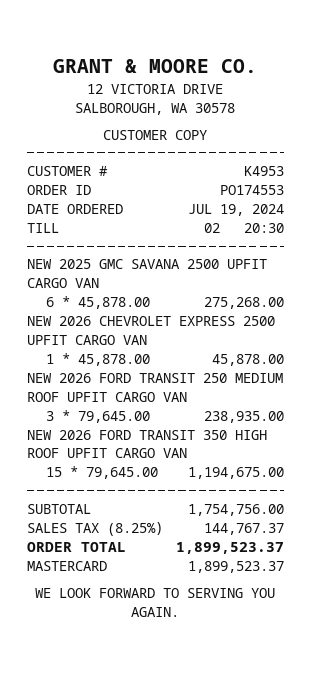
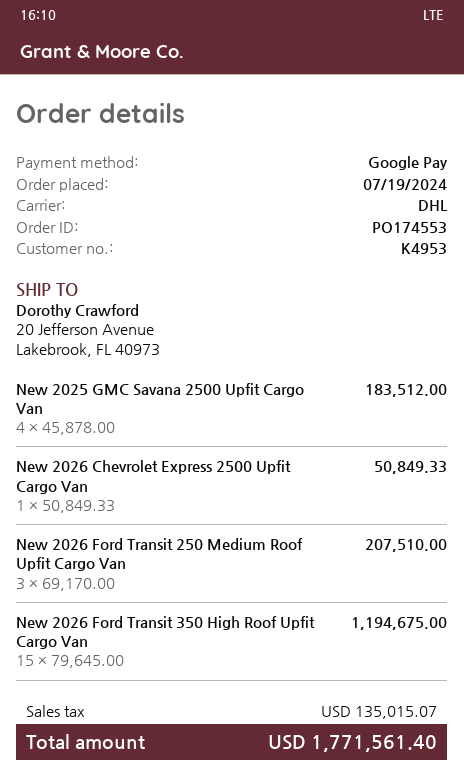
payment method: Mastercard -> Google Pay
NEW 2025 GMC SAVANA 2500 UPFIT CARGO VAN: 6 x 45878.00 = 275268.00 -> 4 x 45878.00 = 183512.00
NEW 2026 CHEVROLET EXPRESS 2500 UPFIT CARGO VAN: 1 x 45878.00 = 45878.00 -> 1 x 50849.33 = 50849.33
NEW 2026 FORD TRANSIT 250 MEDIUM ROOF UPFIT CARGO VAN: 3 x 79645.00 = 238935.00 -> 3 x 69170.00 = 207510.00
tax: 144767.37 -> 135015.07
total: 1899523.37 -> 1771561.40

